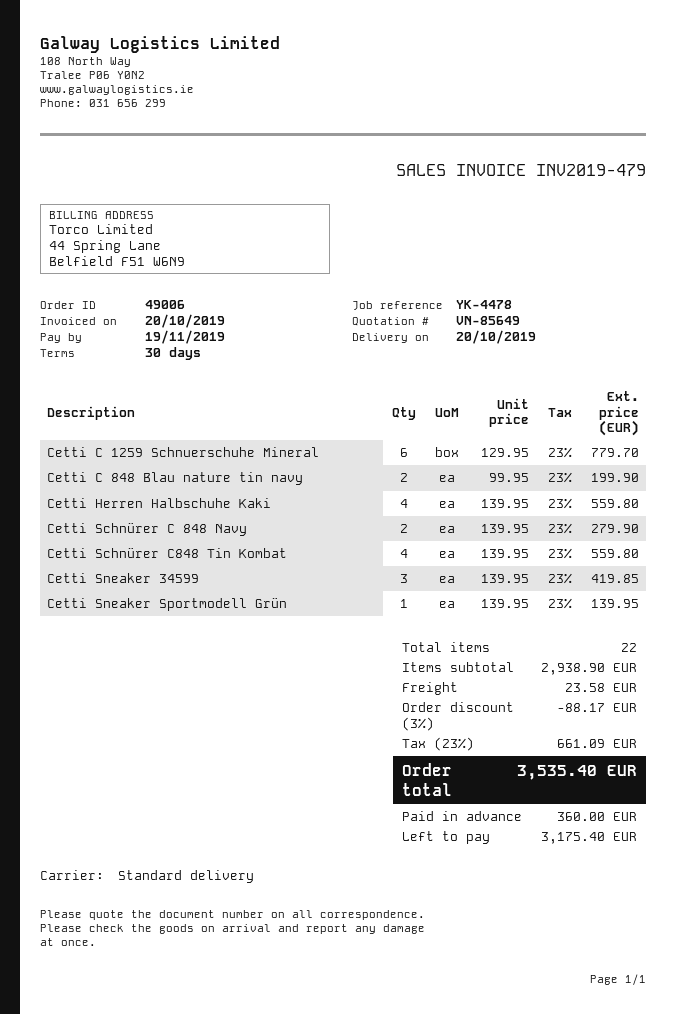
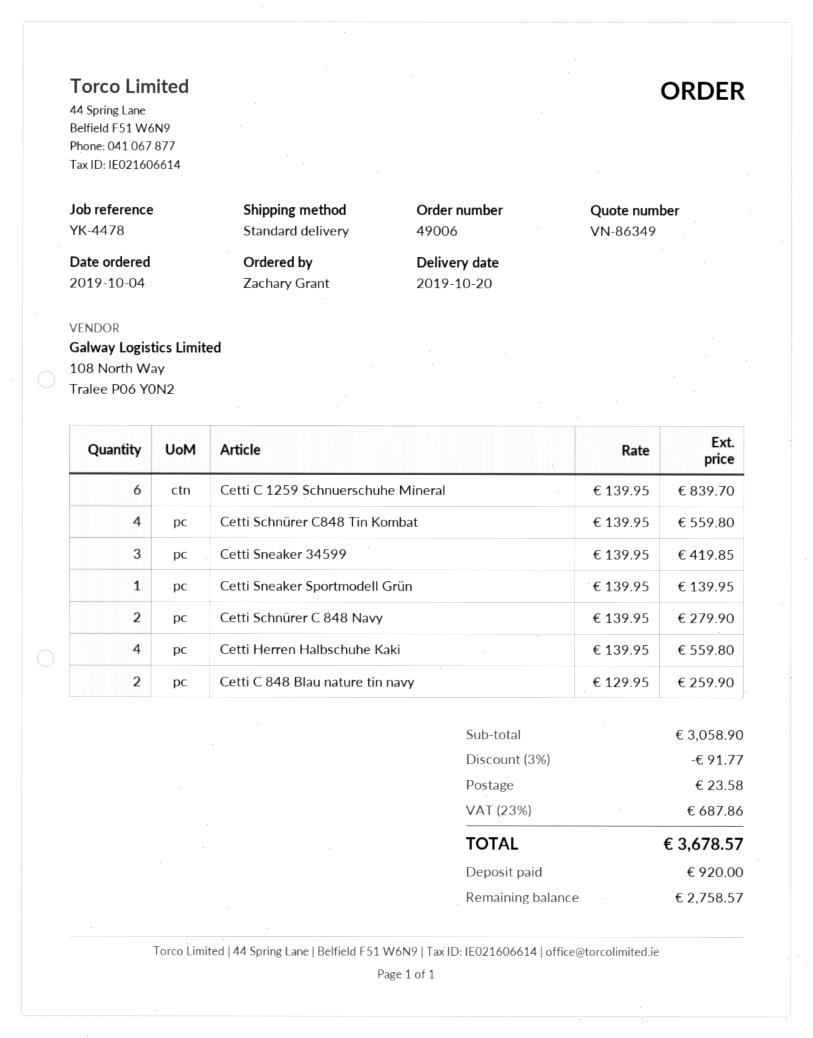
quote number: VN-85649 -> VN-86349
Cetti C 1259 Schnuerschuhe Mineral: 6 x 129.95 = 779.70 -> 6 x 139.95 = 839.70
Cetti C 848 Blau nature tin navy: 2 x 99.95 = 199.90 -> 2 x 129.95 = 259.90
subtotal: 2938.90 -> 3058.90
discount: 3% = 88.17 -> 3% = 91.77
tax: 23% = 661.09 -> 23% = 687.86
total: 3535.40 -> 3678.57
deposit: 360.00 -> 920.00
balance: 3175.40 -> 2758.57

